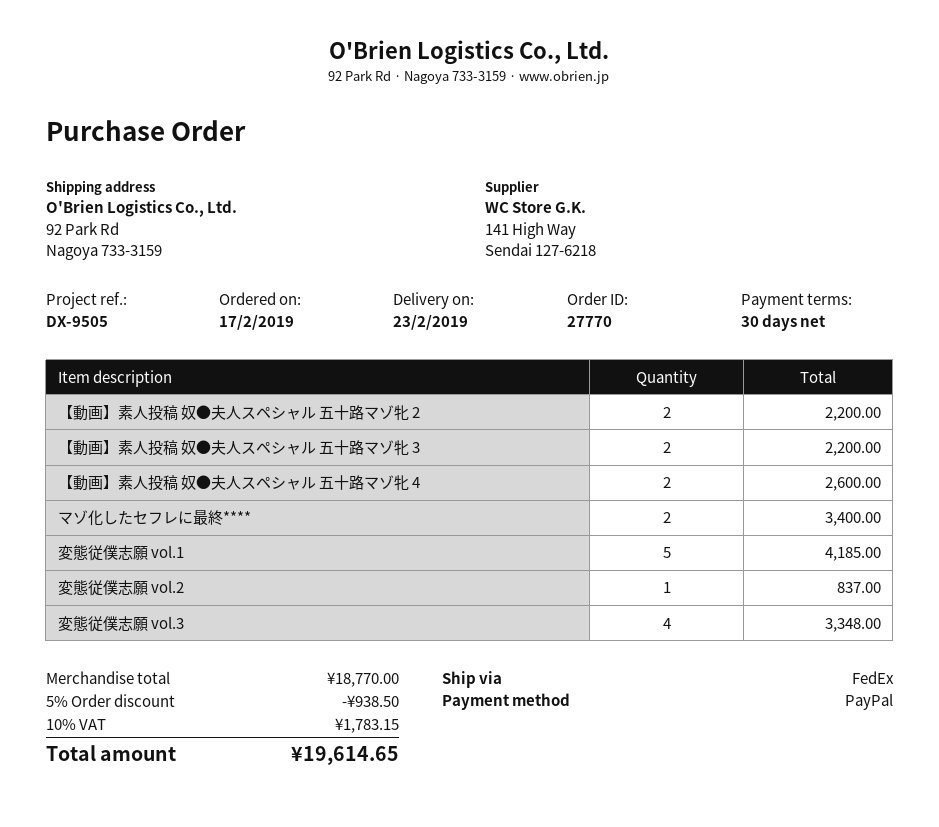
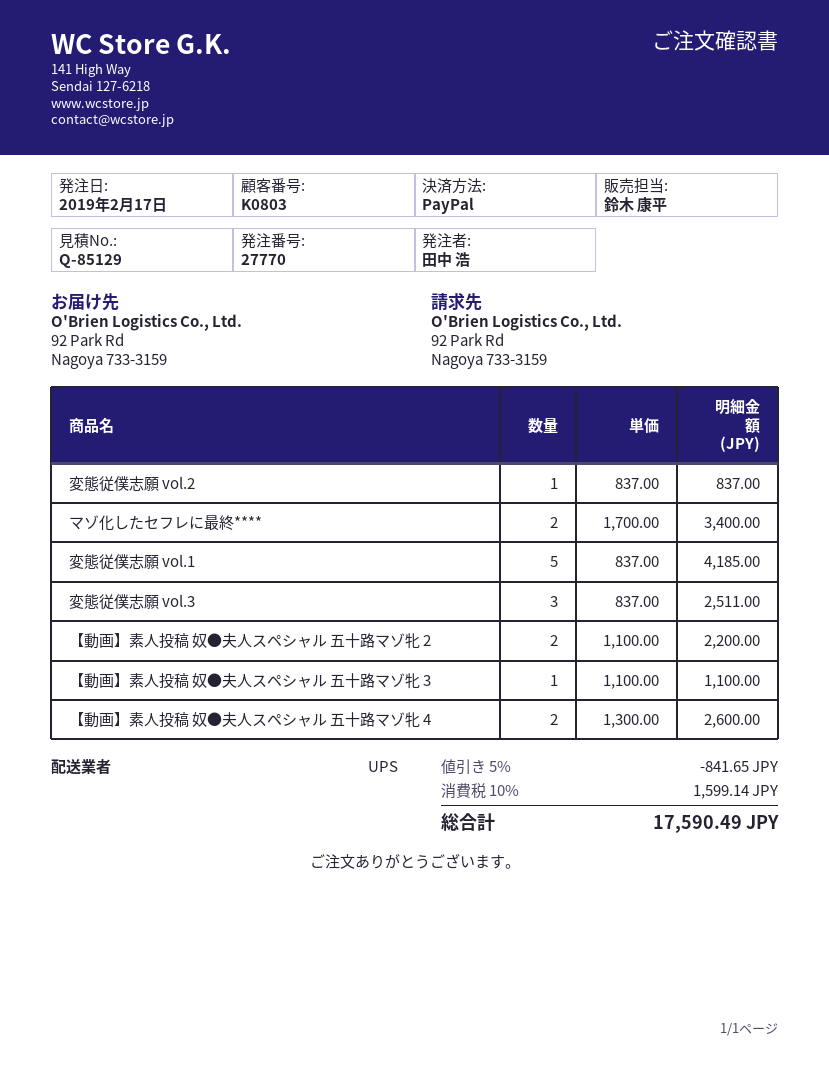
shipping method: FedEx -> UPS
【動画】素人投稿 奴●夫人スペシャル 五十路マゾ牝 3: 2 for 2200.00 -> 1 for 1100.00
変態従僕志願 vol.3: 4 for 3348.00 -> 3 for 2511.00
discount: 5% = 938.50 -> 5% = 841.65
tax: 10% = 1783.15 -> 10% = 1599.14
total: 19614.65 -> 17590.49

